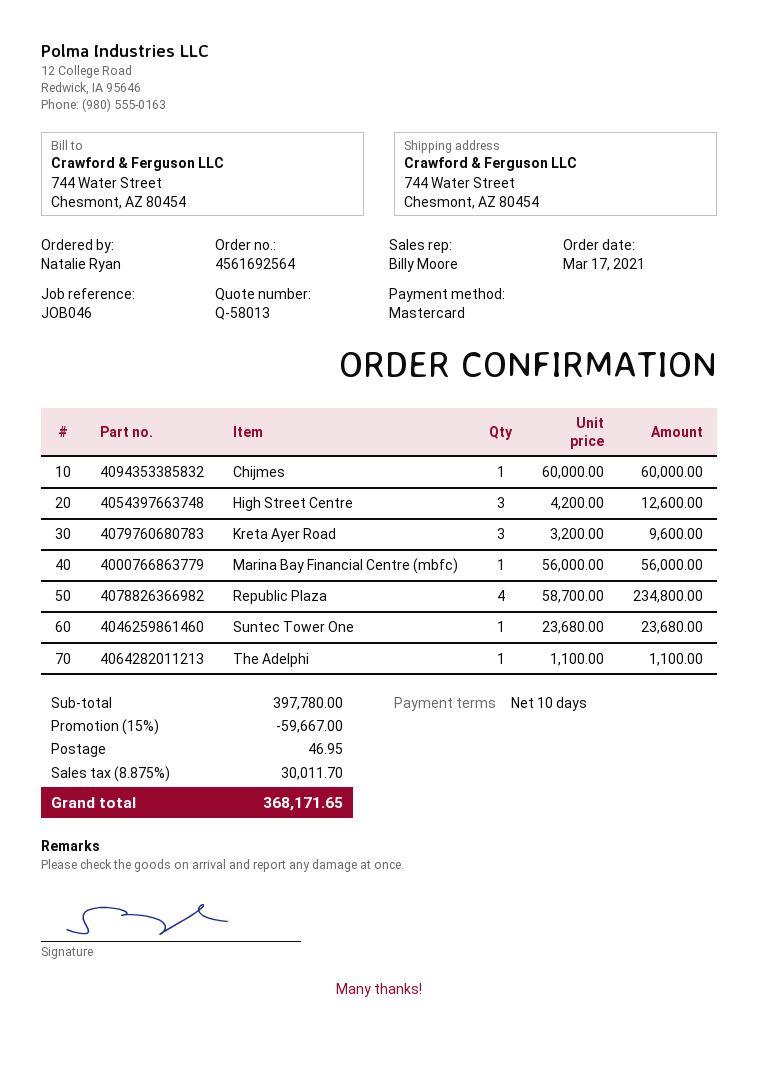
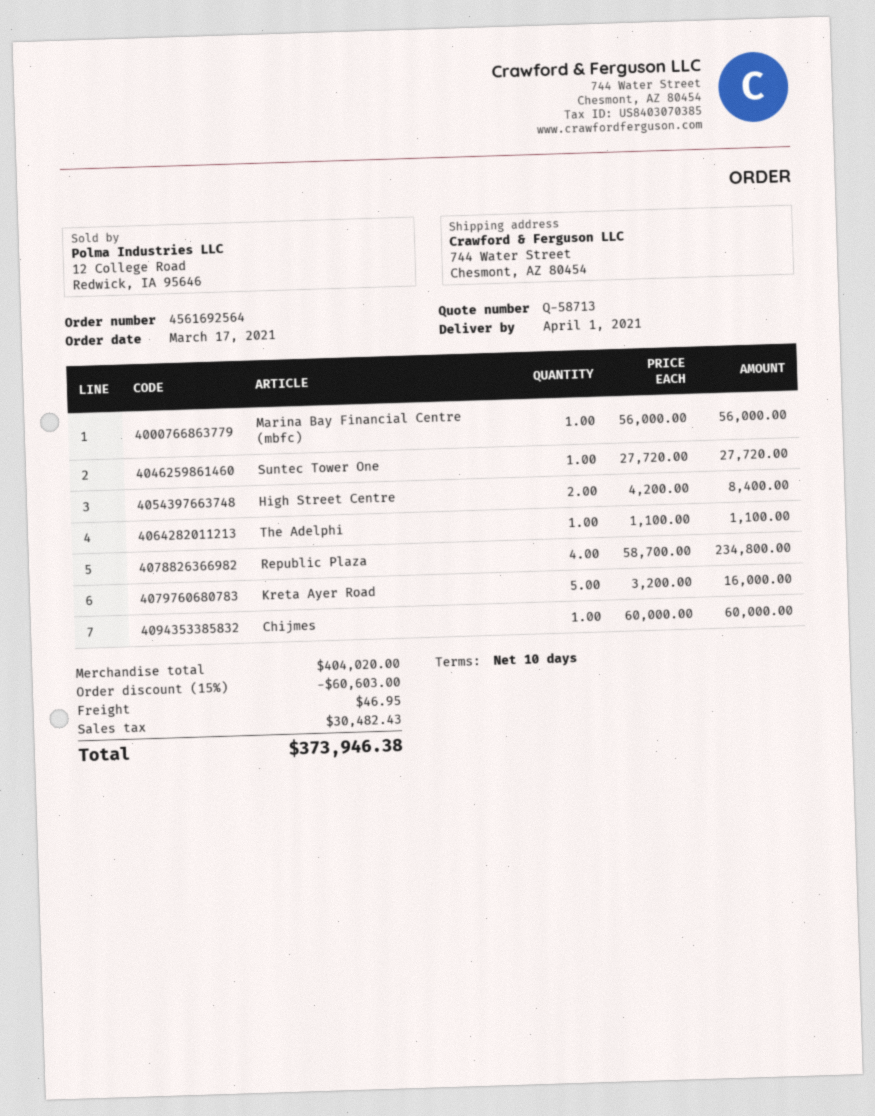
quote number: Q-58013 -> Q-58713
High Street Centre: 3 x 4200.00 = 12600.00 -> 2 x 4200.00 = 8400.00
Kreta Ayer Road: 3 x 3200.00 = 9600.00 -> 5 x 3200.00 = 16000.00
Suntec Tower One: 1 x 23680.00 = 23680.00 -> 1 x 27720.00 = 27720.00
subtotal: 397780.00 -> 404020.00
discount: 15% = 59667.00 -> 15% = 60603.00
tax: 30011.70 -> 30482.43
total: 368171.65 -> 373946.38

